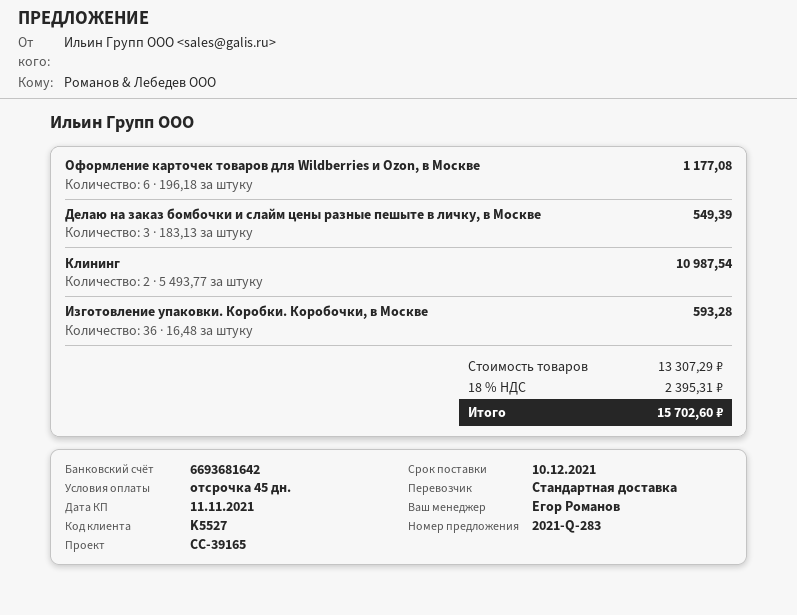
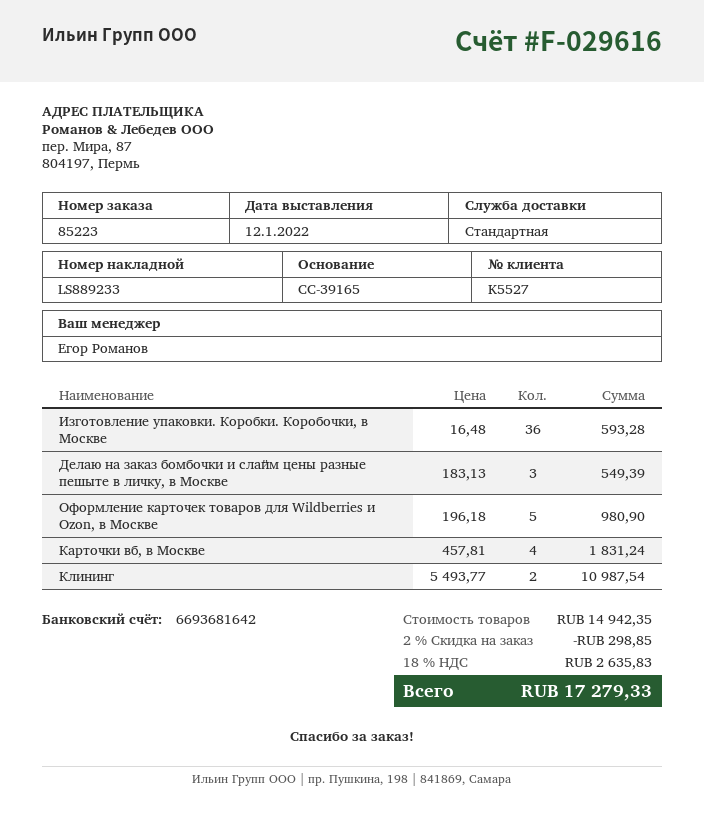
Оформление карточек товаров для Wildberries и Ozon, в Москве: 6 x 196.18 = 1177.08 -> 5 x 196.18 = 980.90
Карточки вб, в Москве: none -> 4 x 457.81 = 1831.24
subtotal: 13307.29 -> 14942.35
discount: none -> 2% = 298.85
tax: 18% = 2395.31 -> 18% = 2635.83
total: 15702.60 -> 17279.33

